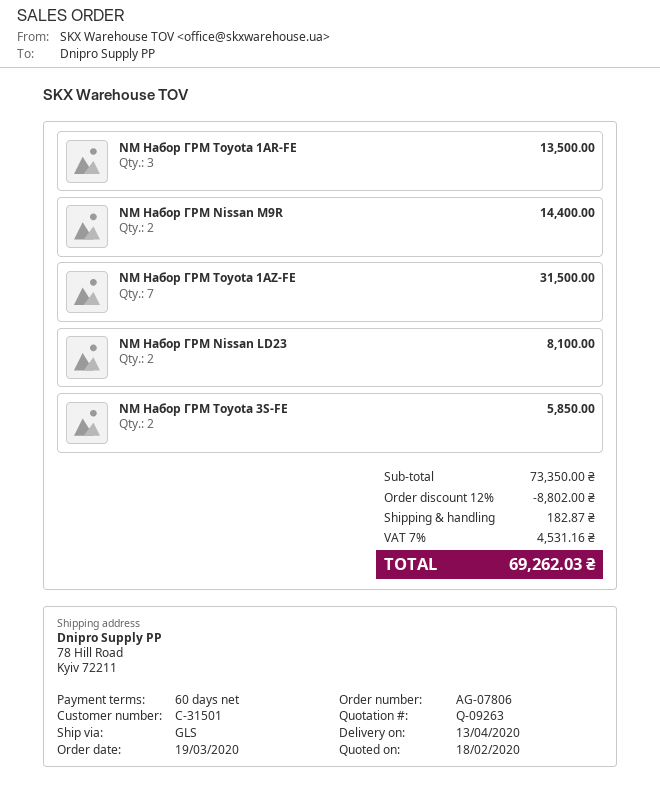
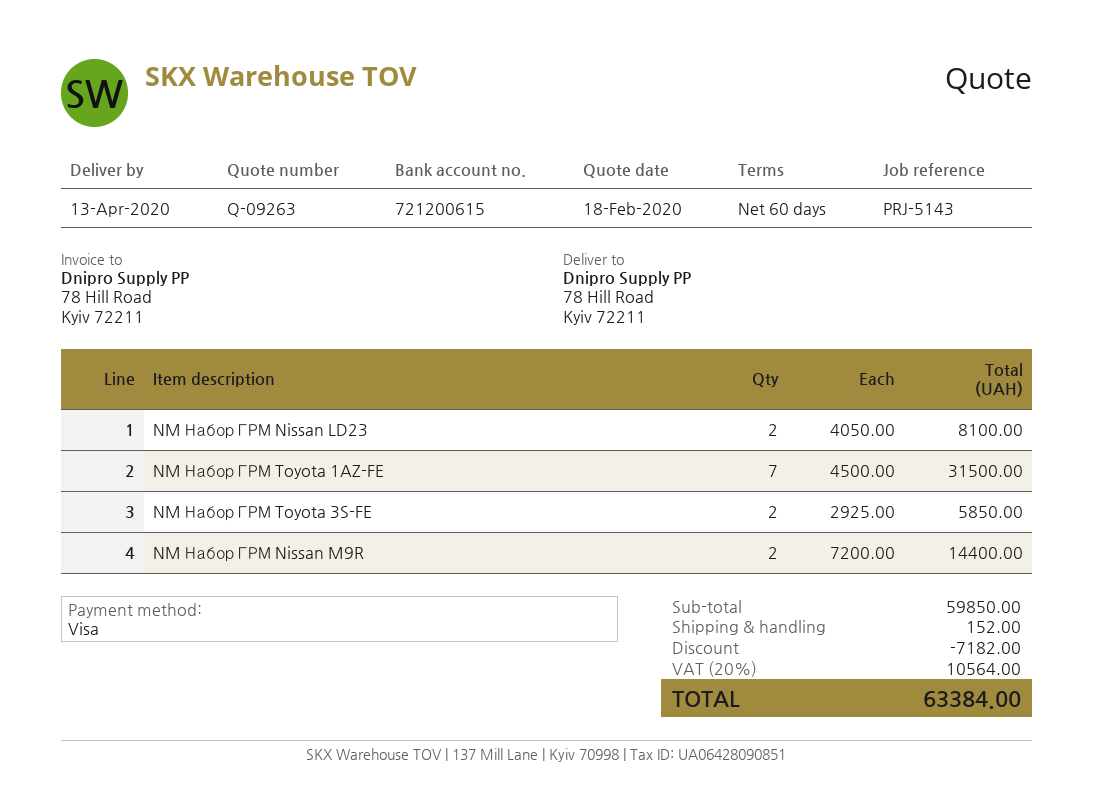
NM Набор ГРМ Toyota 1AR-FE: 3 for 13500.00 -> none
subtotal: 73350.00 -> 59850.00
discount: 8802.00 -> 7182.00
shipping: 182.87 -> 152.00
tax: 7% = 4531.16 -> 20% = 10564.00
total: 69262.03 -> 63384.00

